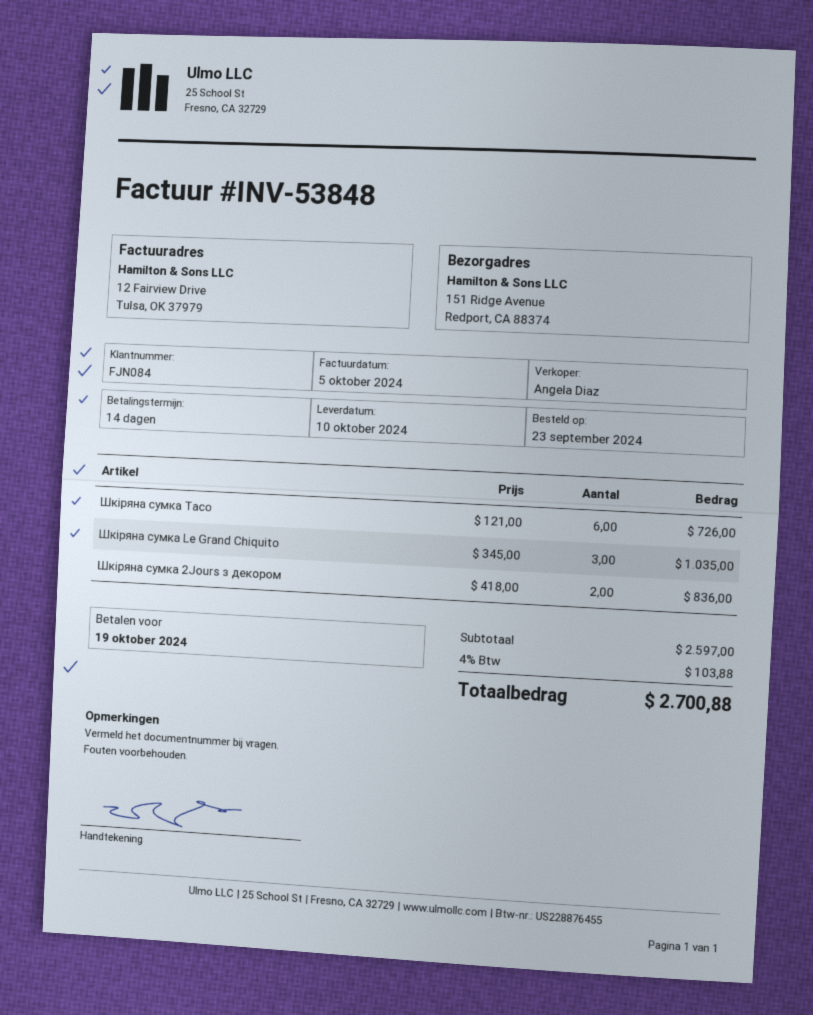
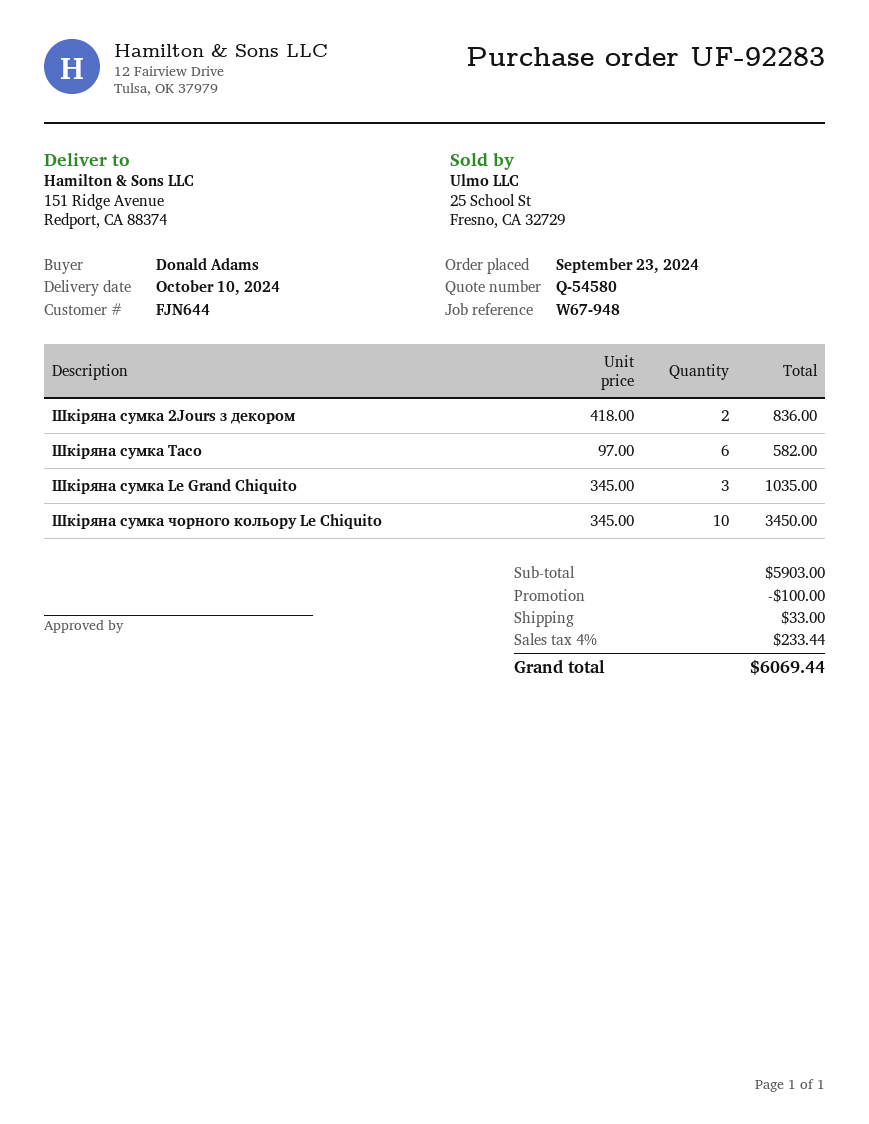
customer number: FJN084 -> FJN644
Шкіряна сумка Taco: 6 x 121.00 = 726.00 -> 6 x 97.00 = 582.00
Шкіряна сумка чорного кольору Le Chiquito: none -> 10 x 345.00 = 3450.00
subtotal: 2597.00 -> 5903.00
discount: none -> 100.00
shipping: none -> 33.00
tax: 4% = 103.88 -> 4% = 233.44
total: 2700.88 -> 6069.44

